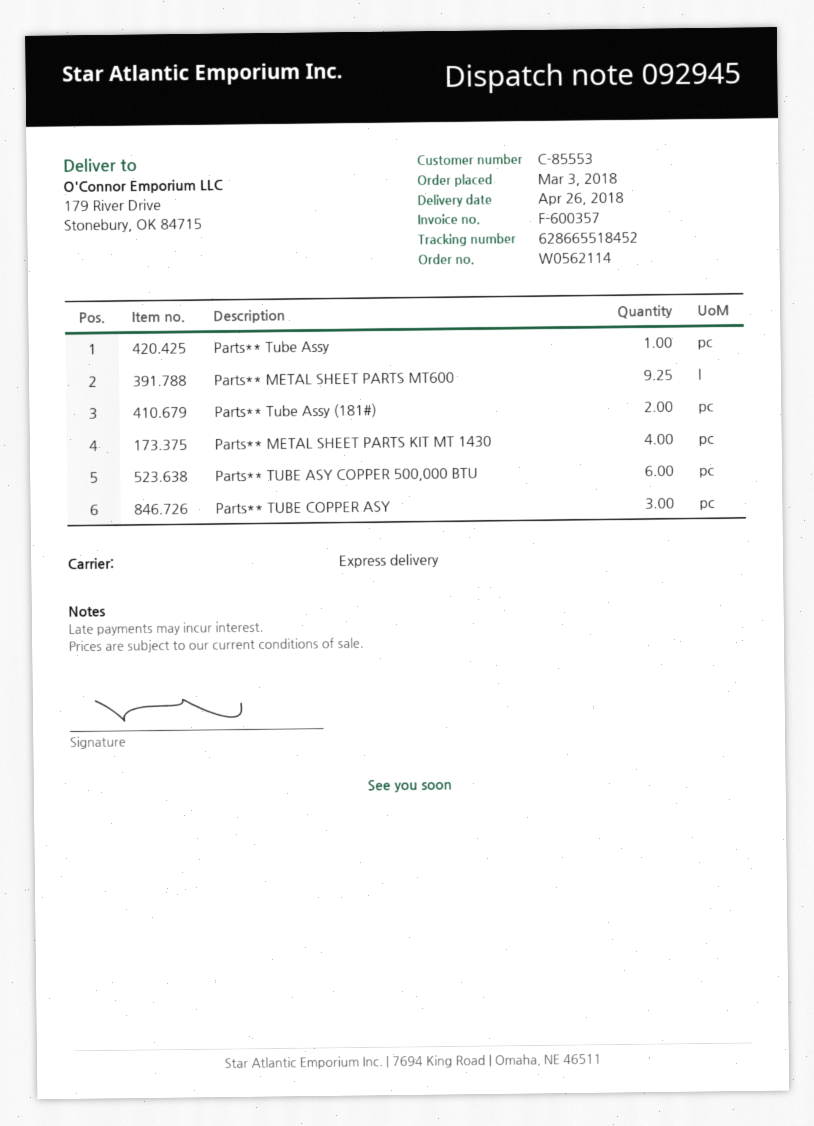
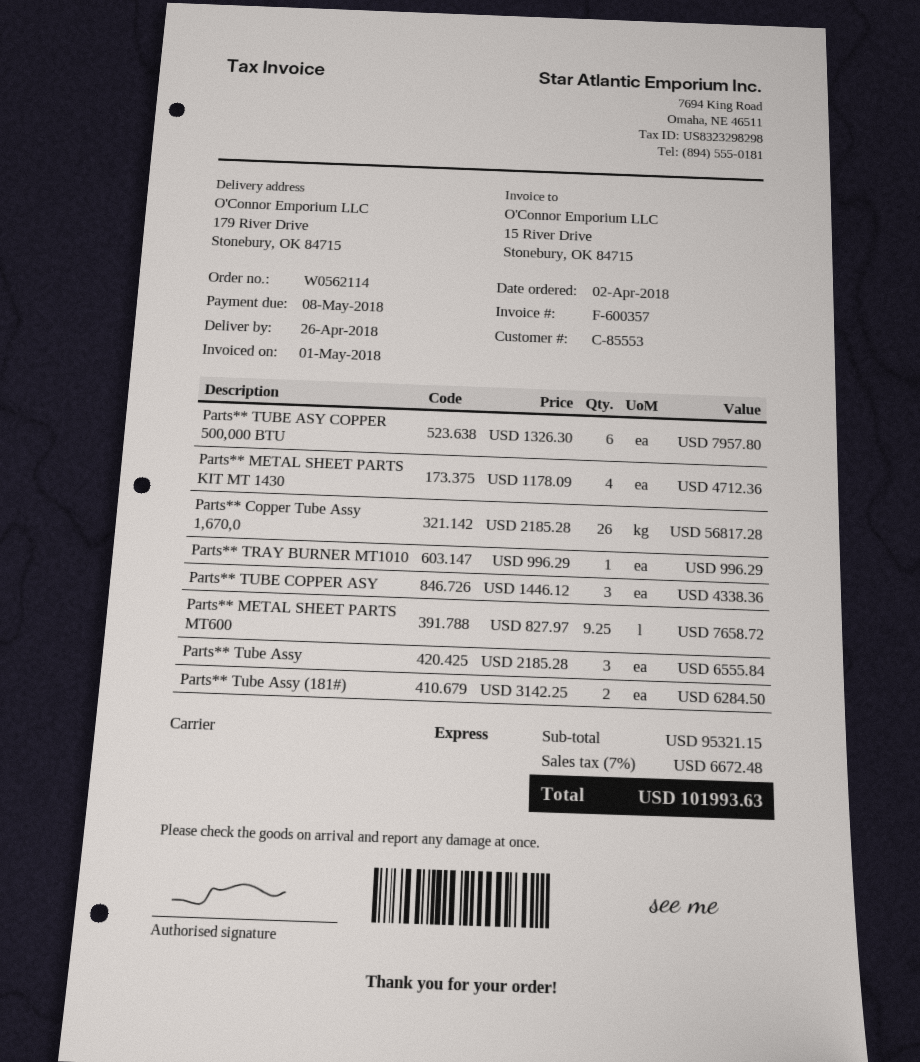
order date: 2018-03-03 -> 2018-04-02
Parts** Tube Assy: 1 -> 3
Parts** Copper Tube Assy 1,670,0: none -> 26
Parts** TRAY BURNER MT1010: none -> 1

